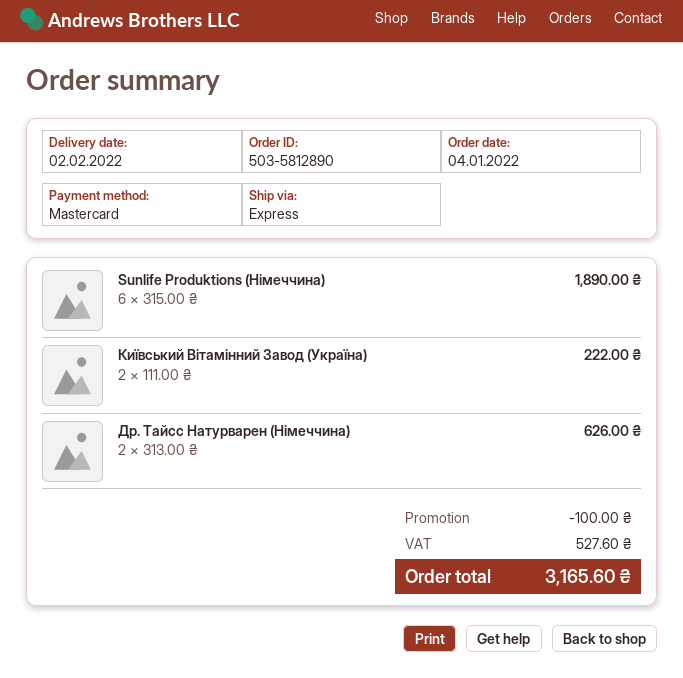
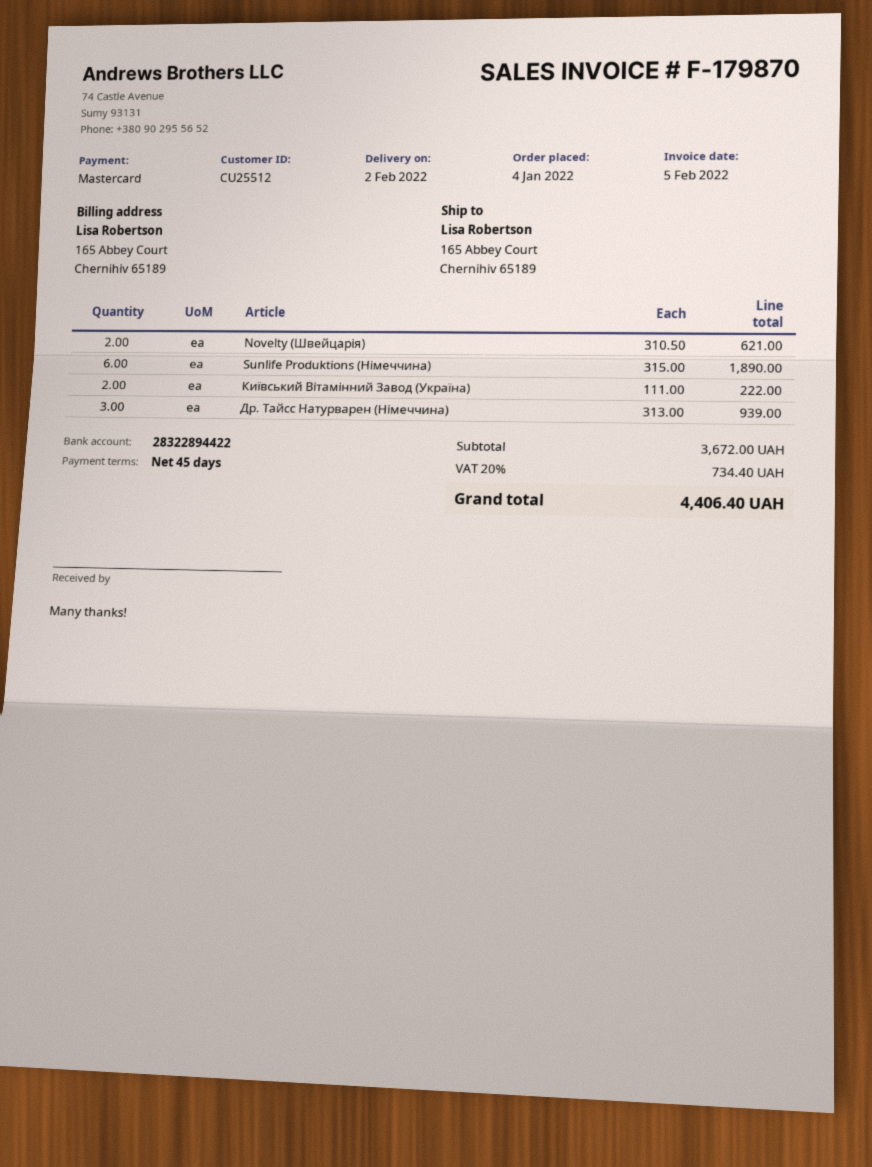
Др. Тайсс Натурварен (Німеччина): 2 x 313.00 = 626.00 -> 3 x 313.00 = 939.00
Novelty (Швейцарія): none -> 2 x 310.50 = 621.00
discount: 100.00 -> none
tax: 527.60 -> 734.40
total: 3165.60 -> 4406.40

